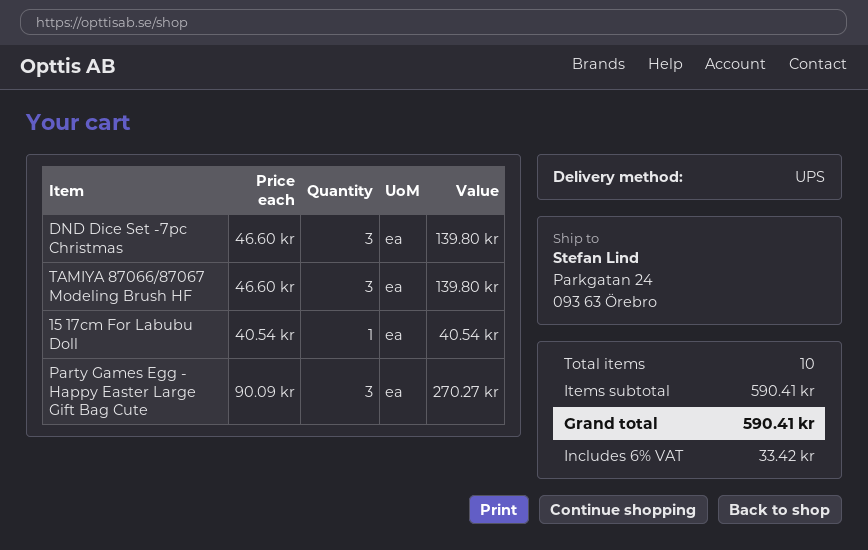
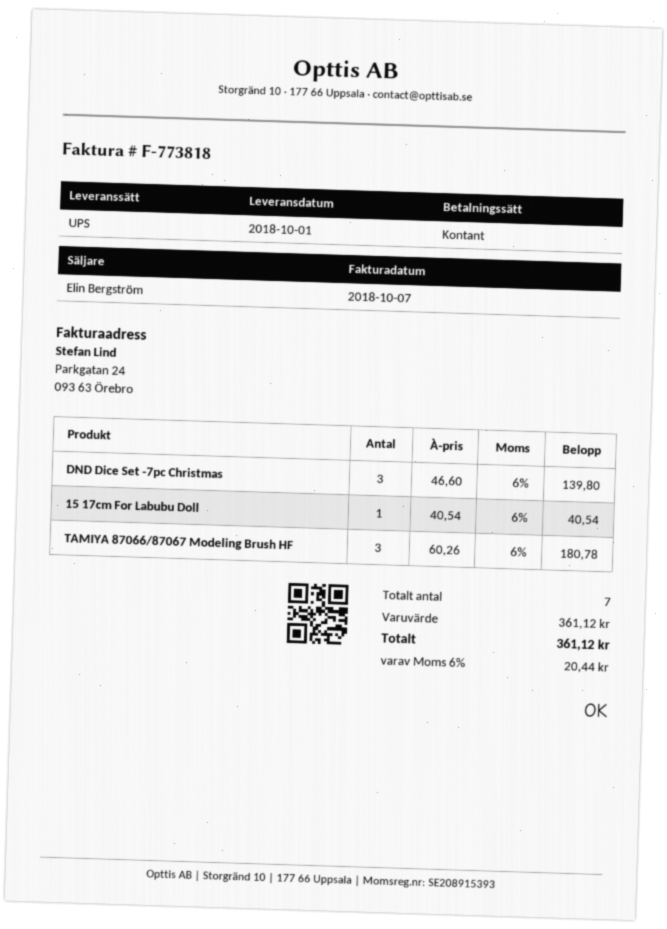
TAMIYA 87066/87067 Modeling Brush HF: 3 x 46.60 = 139.80 -> 3 x 60.26 = 180.78
Party Games Egg - Happy Easter Large Gift Bag Cute: 3 x 90.09 = 270.27 -> none
total quantity: 10 -> 7
subtotal: 590.41 -> 361.12
tax: 6% = 33.42 -> 6% = 20.44
total: 590.41 -> 361.12

